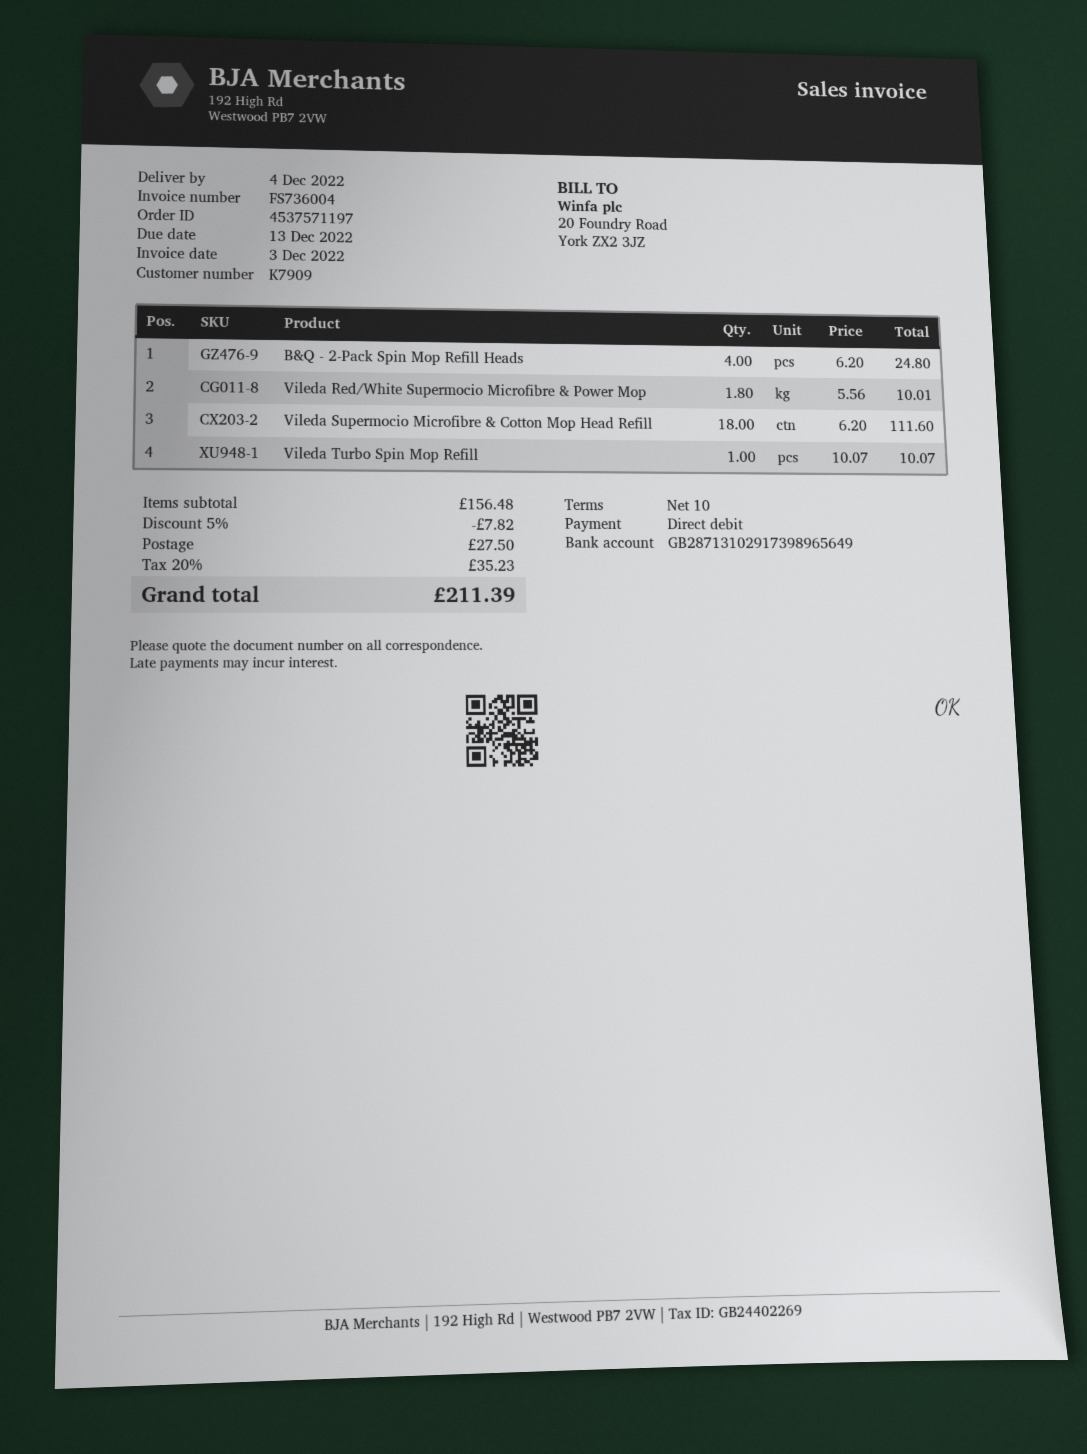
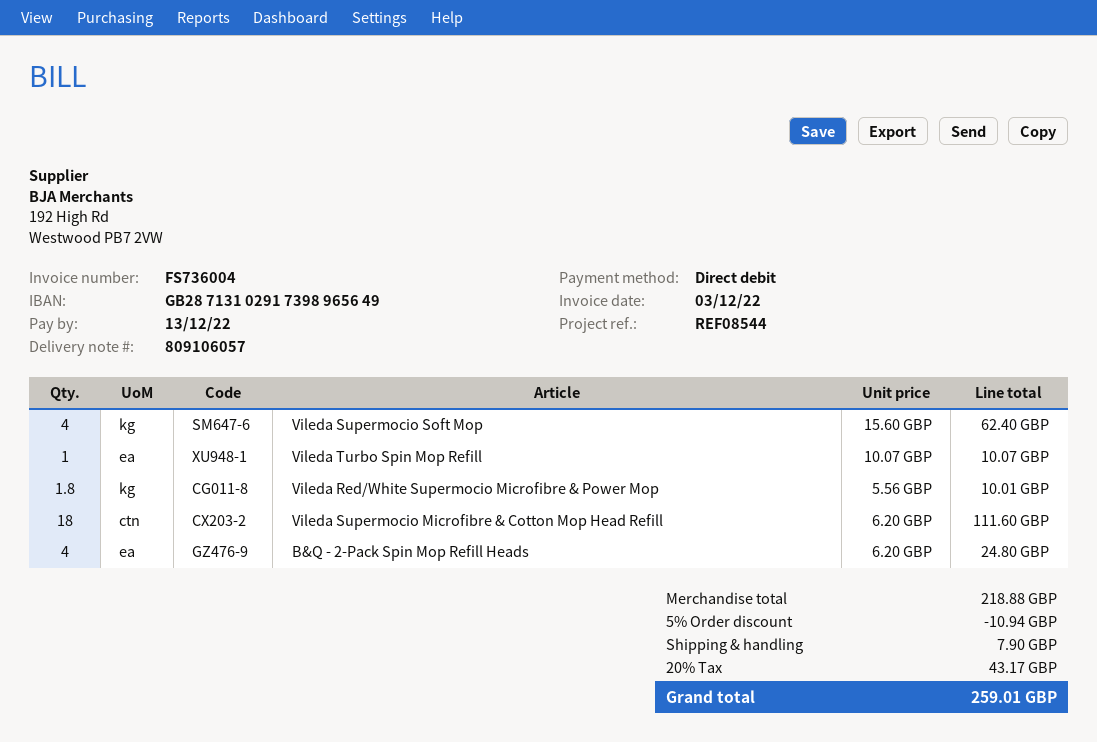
Vileda Supermocio Soft Mop: none -> 4 x 15.60 = 62.40
subtotal: 156.48 -> 218.88
discount: 5% = 7.82 -> 5% = 10.94
shipping: 27.50 -> 7.90
tax: 20% = 35.23 -> 20% = 43.17
total: 211.39 -> 259.01

